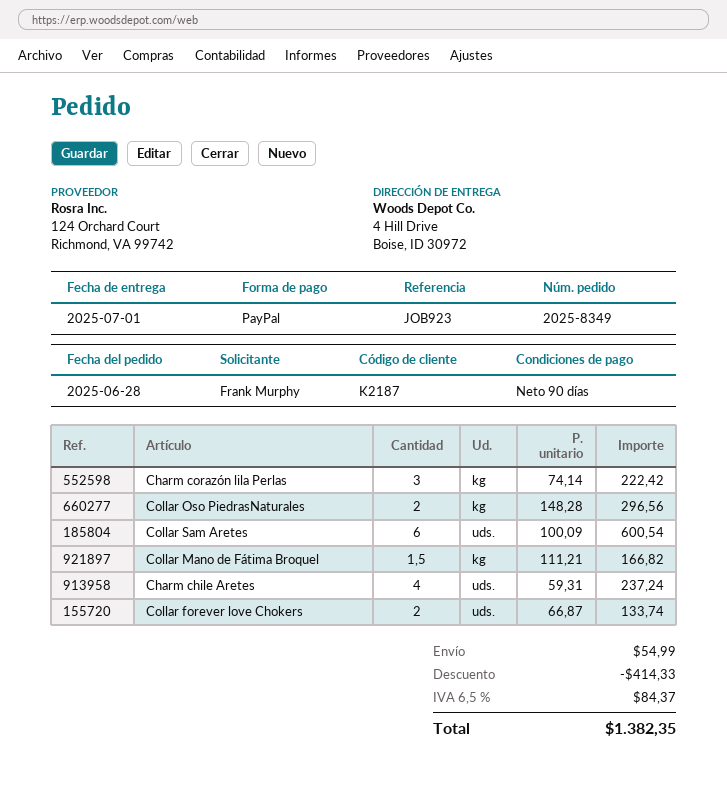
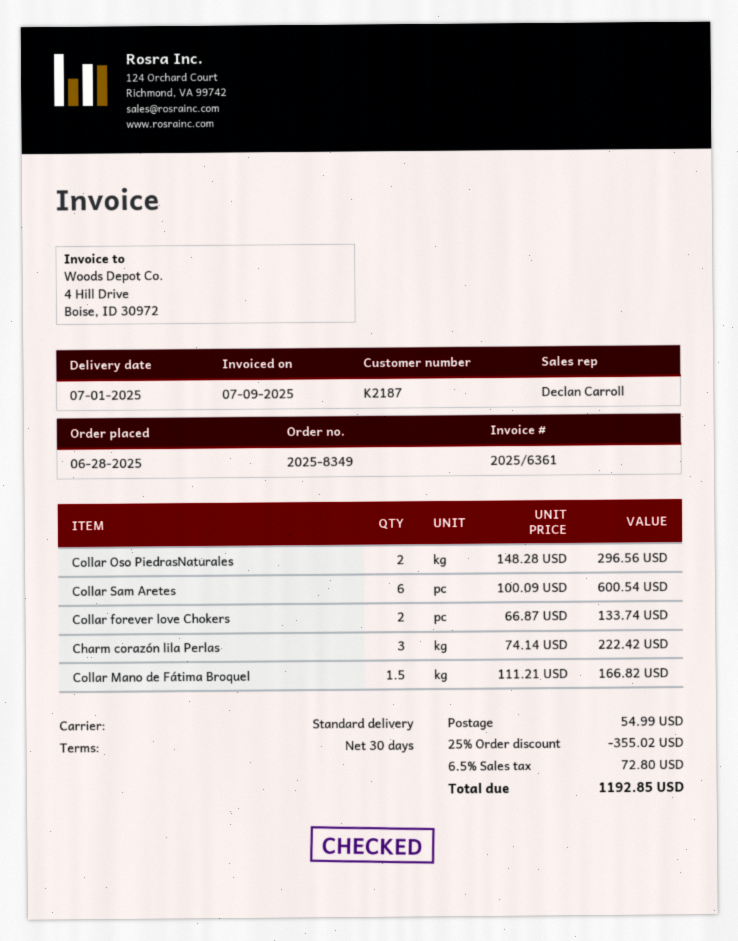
payment terms: 90 days -> 30 days
Charm chile Aretes: 4 x 59.31 = 237.24 -> none
discount: 414.33 -> 355.02
tax: 6.5% = 84.37 -> 6.5% = 72.80
total: 1382.35 -> 1192.85

